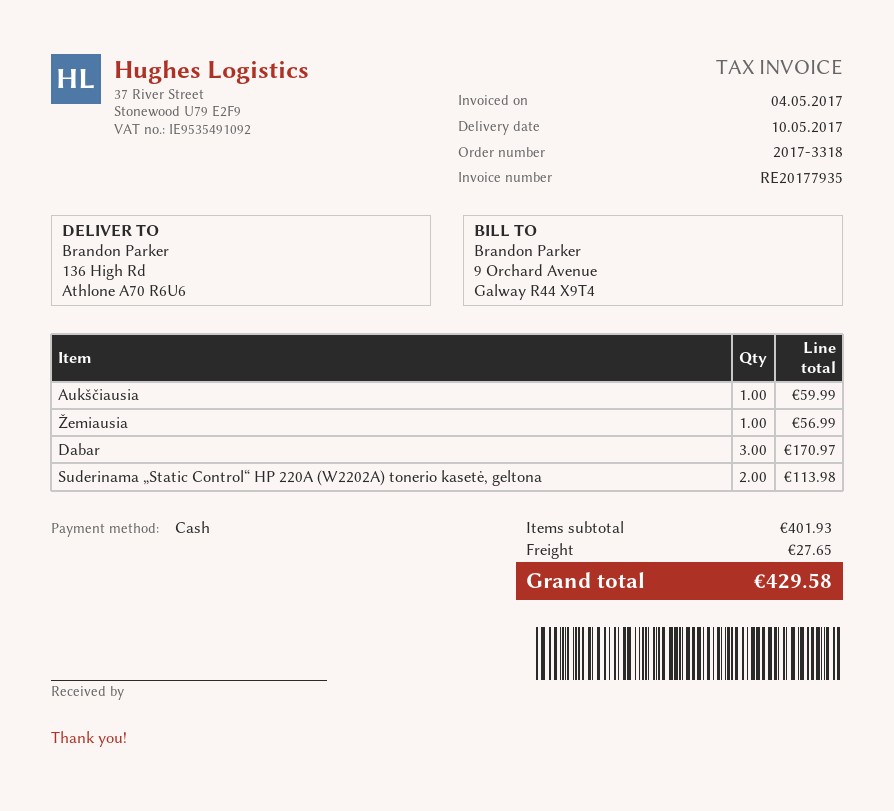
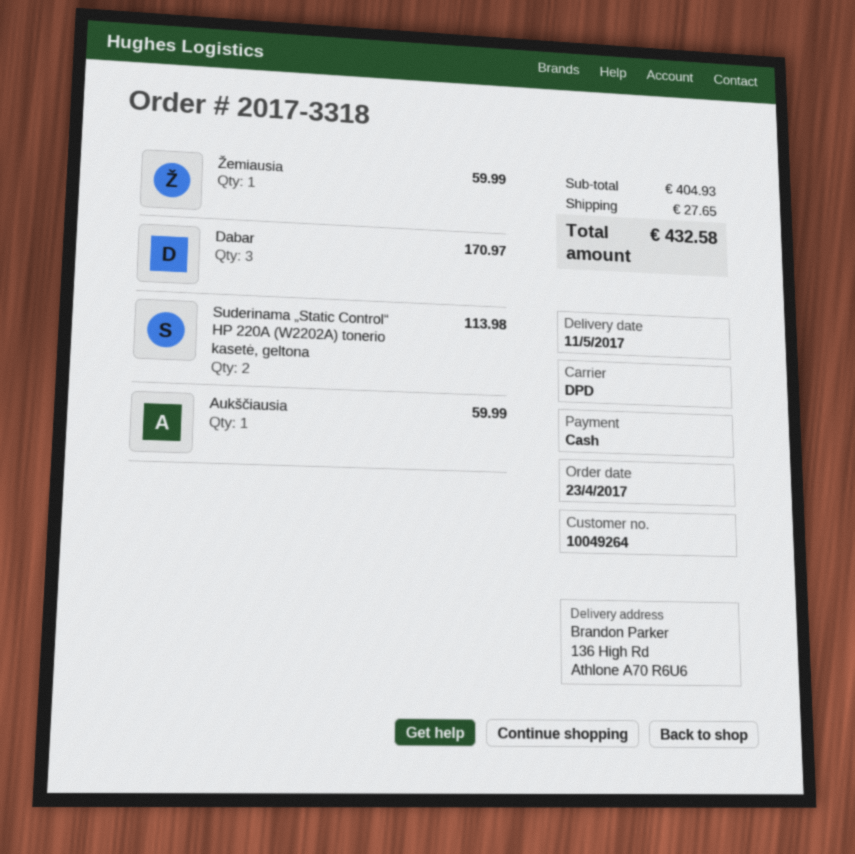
delivery date: 2017-05-10 -> 2017-05-11
Žemiausia: 1 for 56.99 -> 1 for 59.99
subtotal: 401.93 -> 404.93
total: 429.58 -> 432.58

